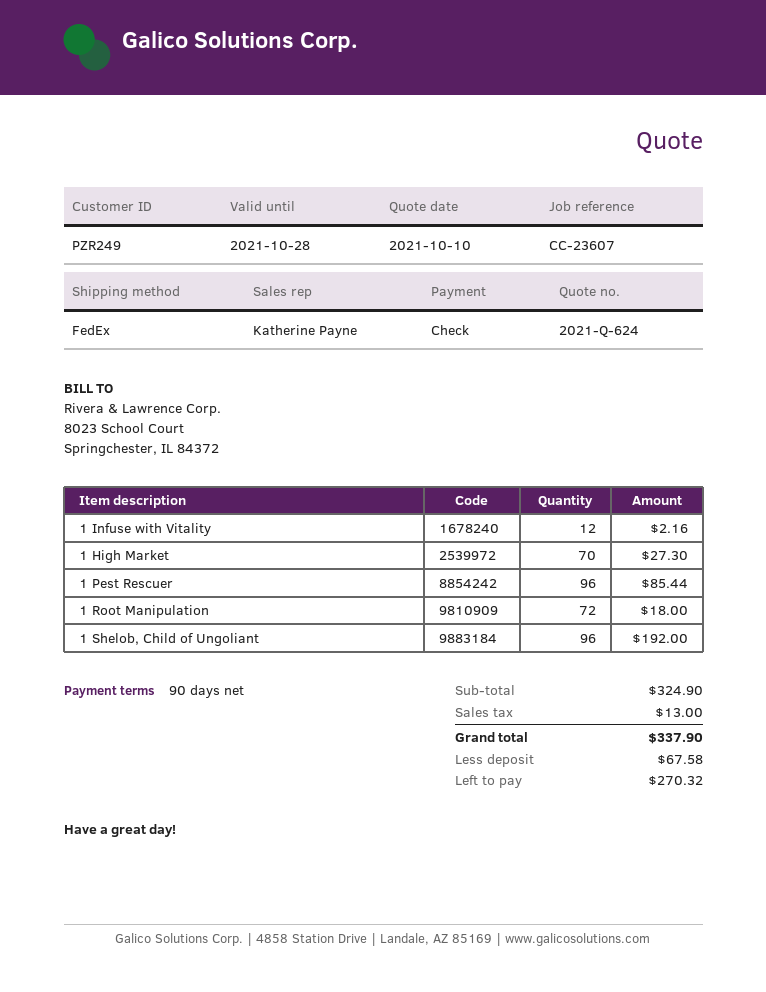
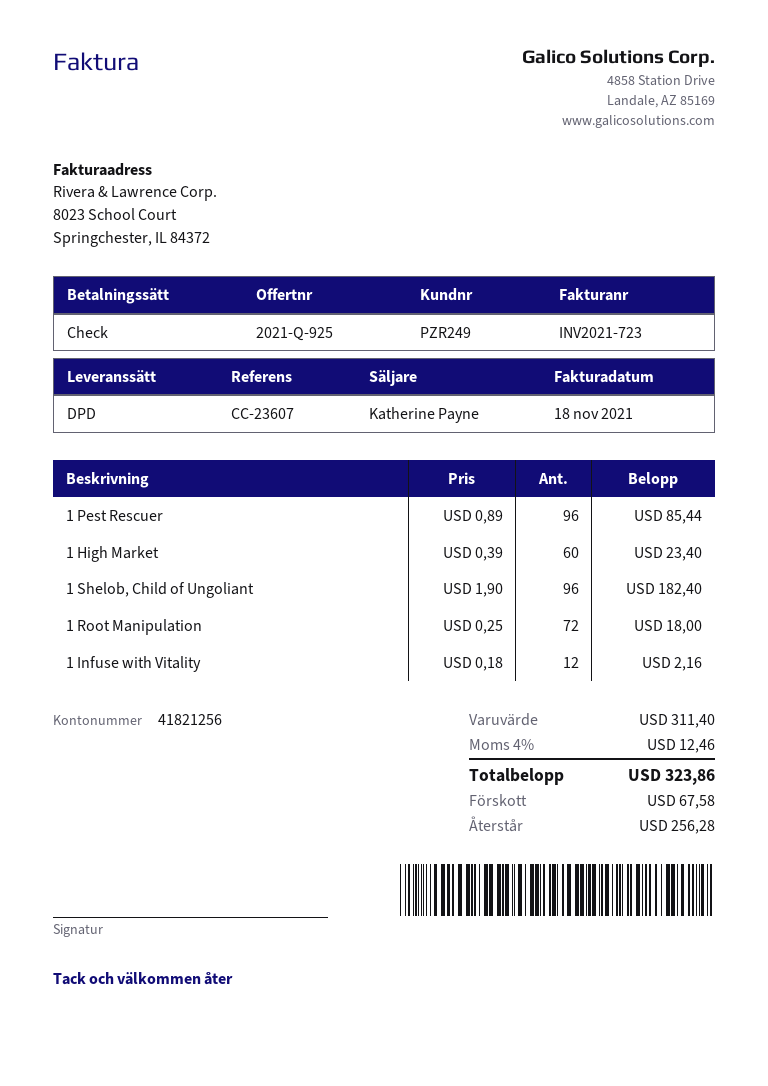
quote number: 2021-Q-624 -> 2021-Q-925
shipping method: FedEx -> DPD
1 High Market: 70 for 27.30 -> 60 for 23.40
1 Shelob, Child of Ungoliant: 96 for 192.00 -> 96 for 182.40
subtotal: 324.90 -> 311.40
tax: 13.00 -> 12.46
total: 337.90 -> 323.86
balance: 270.32 -> 256.28

